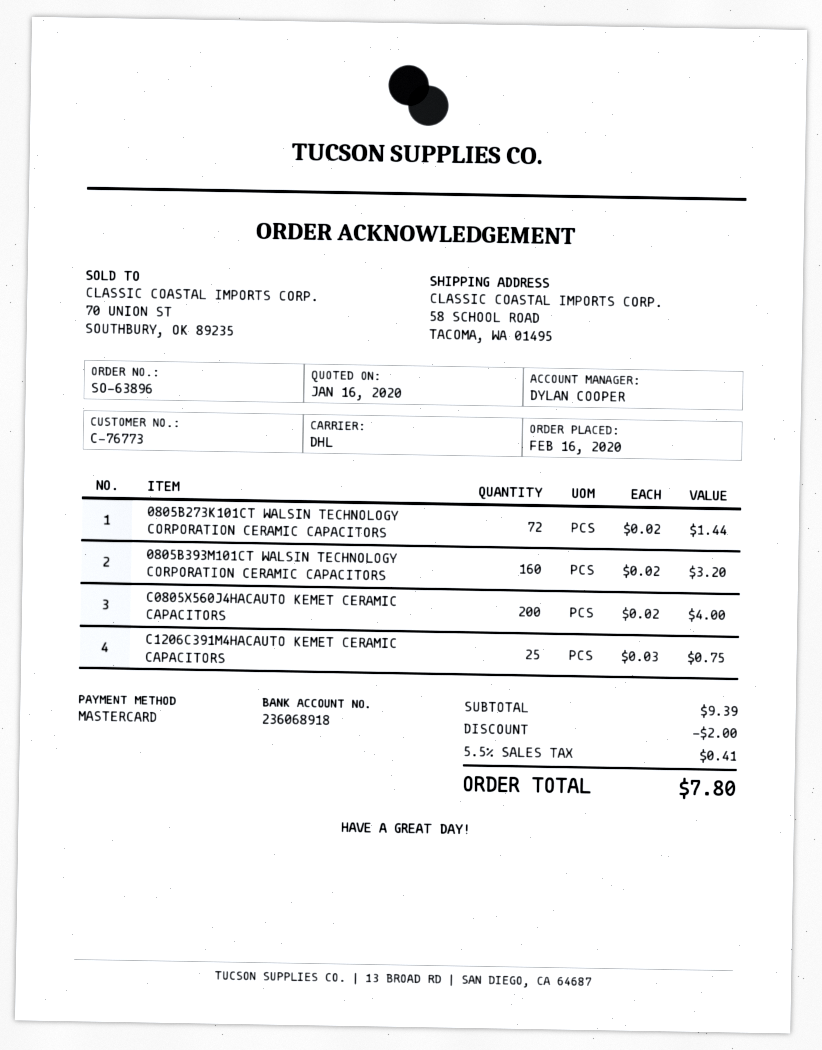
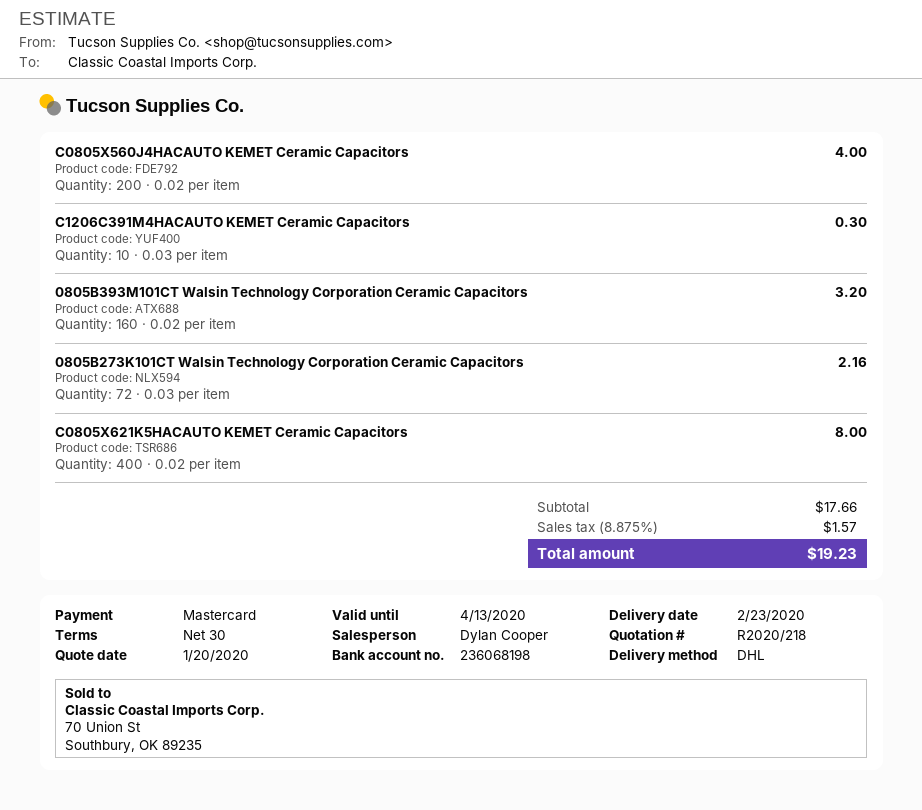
quote date: 2020-01-16 -> 2020-01-20
bank account: 236068918 -> 236068198
0805B273K101CT WALSIN TECHNOLOGY CORPORATION CERAMIC CAPACITORS: 72 x 0.02 = 1.44 -> 72 x 0.03 = 2.16
C1206C391M4HACAUTO KEMET CERAMIC CAPACITORS: 25 x 0.03 = 0.75 -> 10 x 0.03 = 0.30
C0805X621K5HACAUTO KEMET Ceramic Capacitors: none -> 400 x 0.02 = 8.00
subtotal: 9.39 -> 17.66
discount: 2.00 -> none
tax: 5.5% = 0.41 -> 8.875% = 1.57
total: 7.80 -> 19.23

